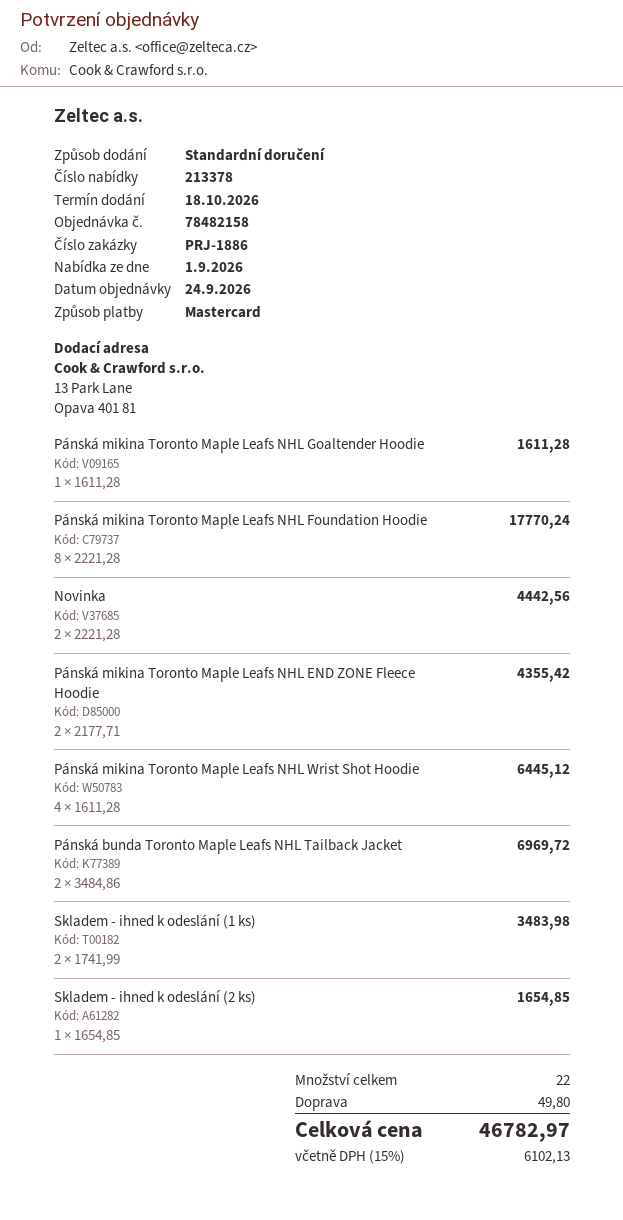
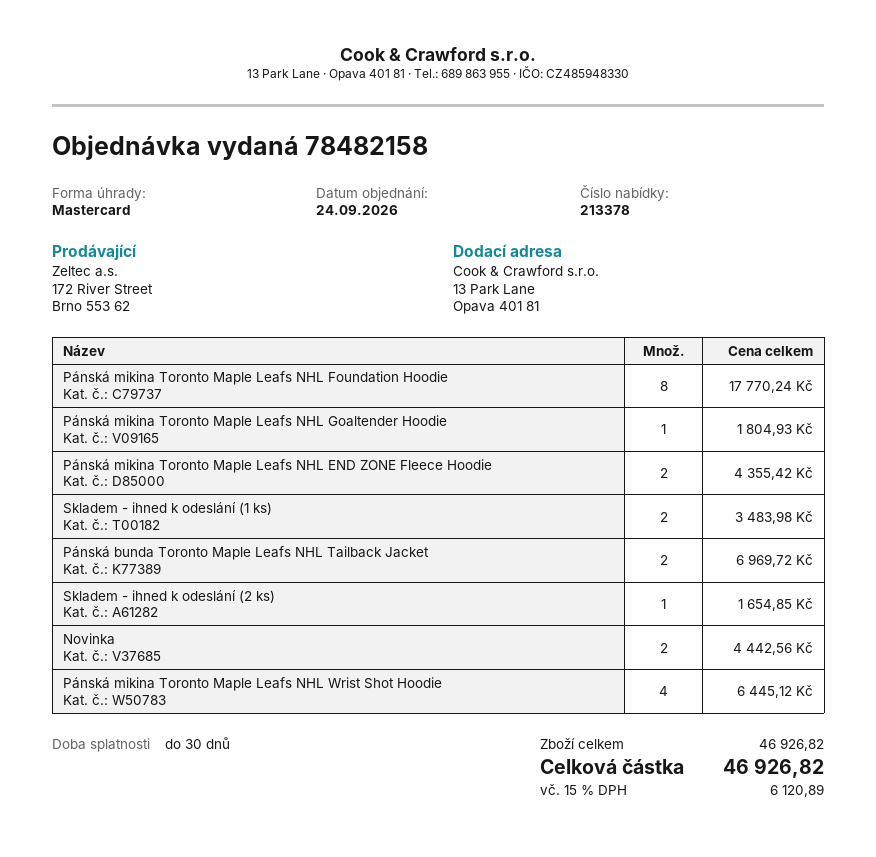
Pánská mikina Toronto Maple Leafs NHL Goaltender Hoodie: 1 for 1611.28 -> 1 for 1804.93
shipping: 49.80 -> none
tax: 15% = 6102.13 -> 15% = 6120.89
total: 46782.97 -> 46926.82

